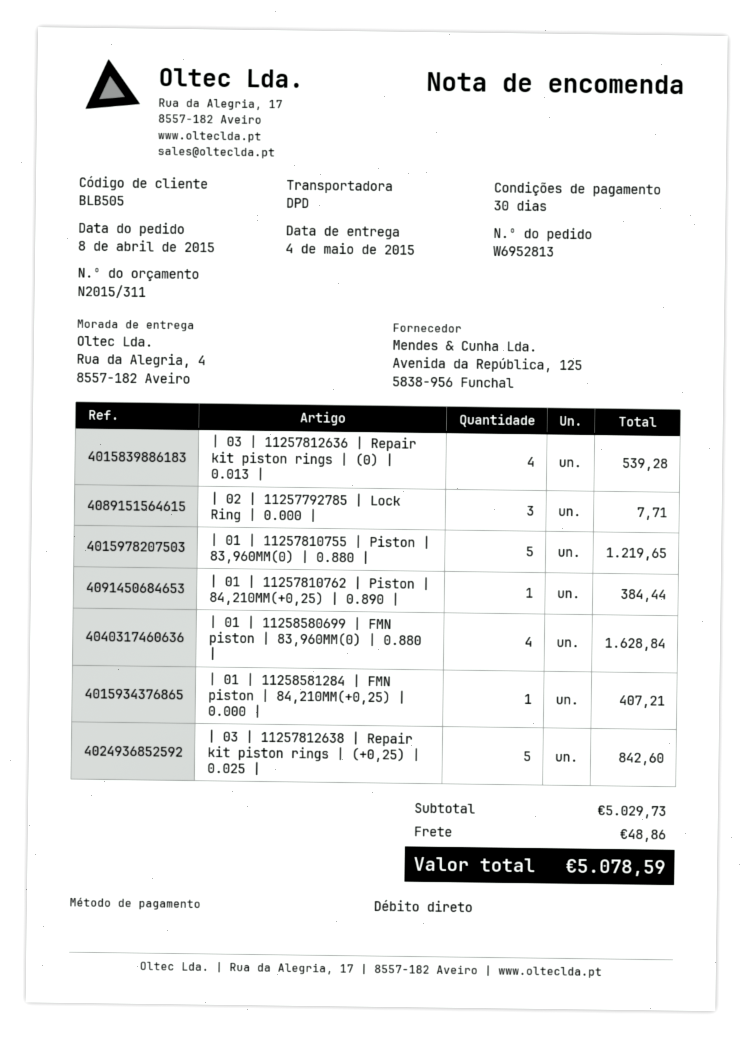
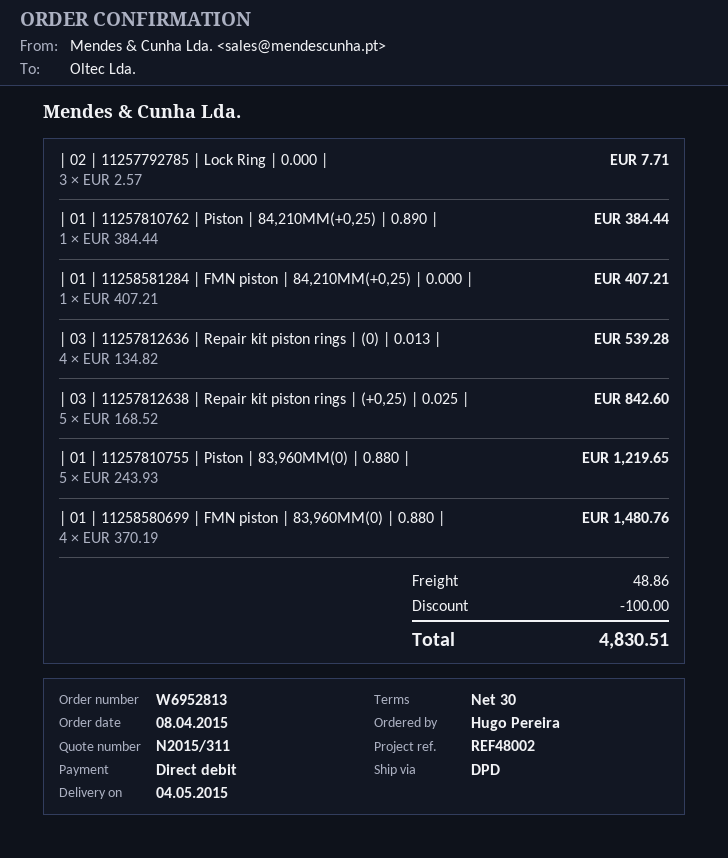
| 01 | 11258580699 | FMN piston | 83,960MM(0) | 0.880 |: 4 for 1628.84 -> 4 for 1480.76
discount: none -> 100.00
total: 5078.59 -> 4830.51

